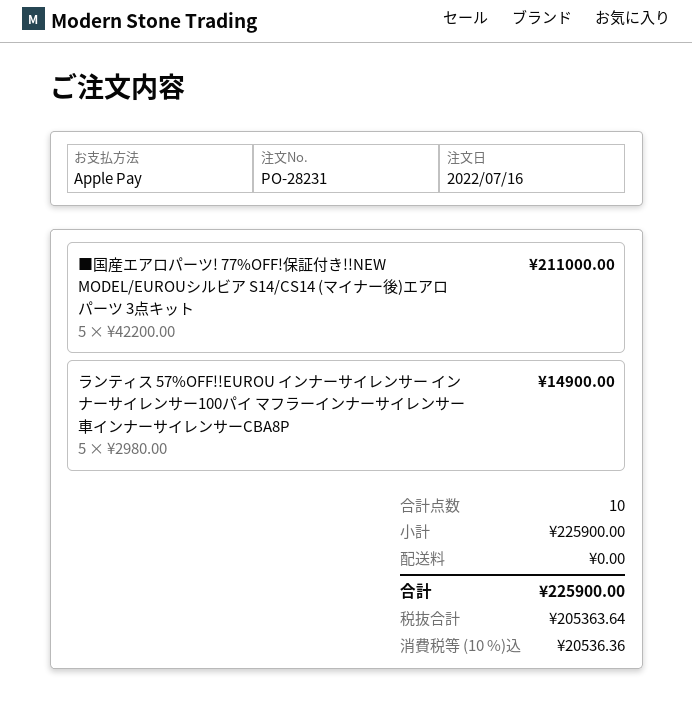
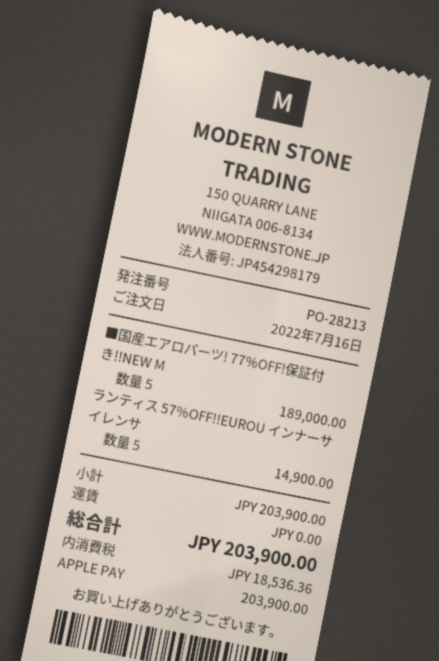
order number: PO-28231 -> PO-28213
■国産エアロパーツ! 77%OFF!保証付き!!NEW MODEL/EUROUシルビア S14/CS14 (マイナー後)エアロパーツ 3点キット: 5 for 211000.00 -> 5 for 189000.00
subtotal: 225900.00 -> 203900.00
tax: 20536.36 -> 18536.36
total: 225900.00 -> 203900.00

